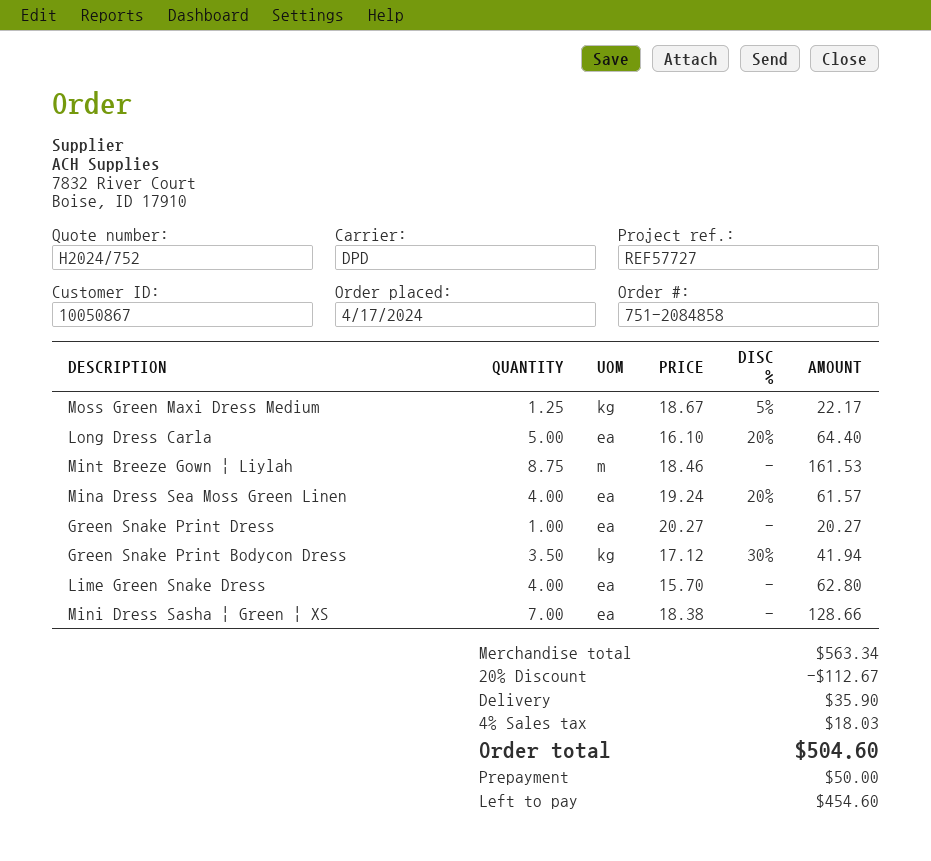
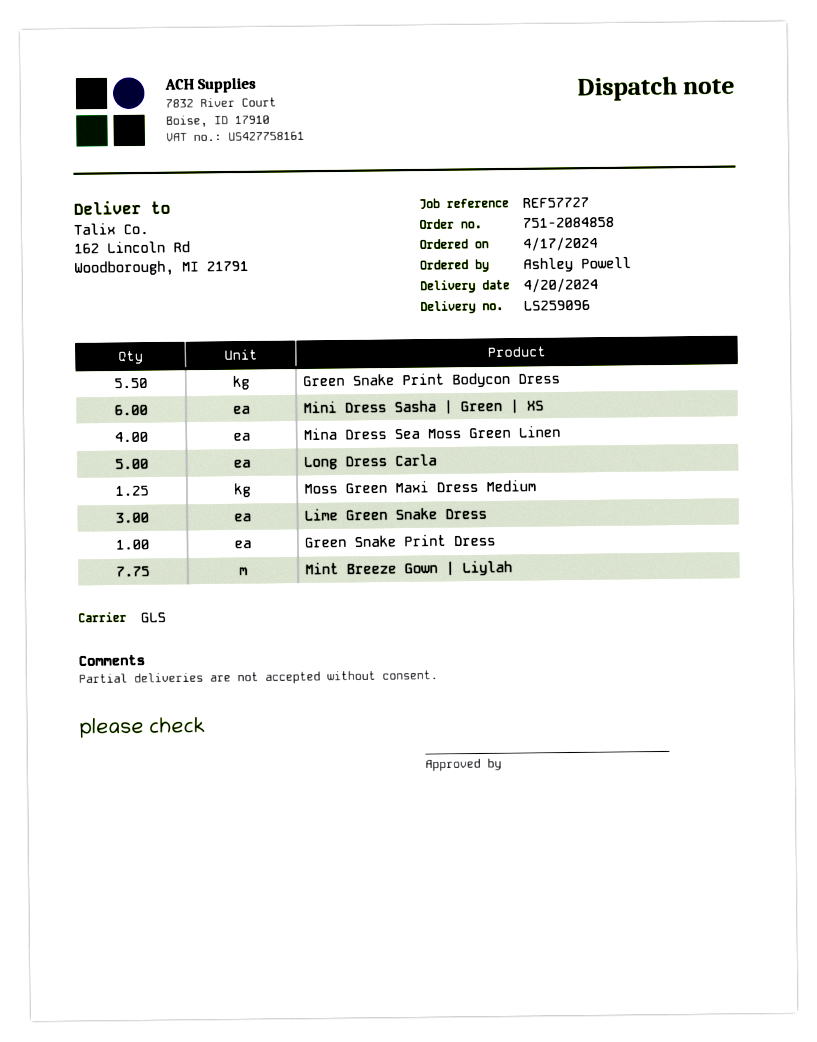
shipping method: DPD -> GLS
Mint Breeze Gown | Liylah: 8.75 -> 7.75
Green Snake Print Bodycon Dress: 3.5 -> 5.5
Lime Green Snake Dress: 4 -> 3
Mini Dress Sasha | Green | XS: 7 -> 6

